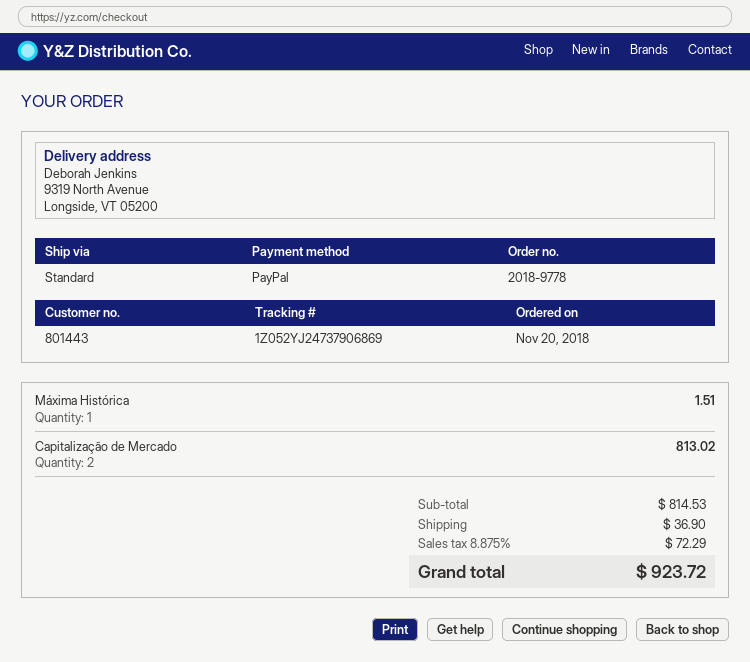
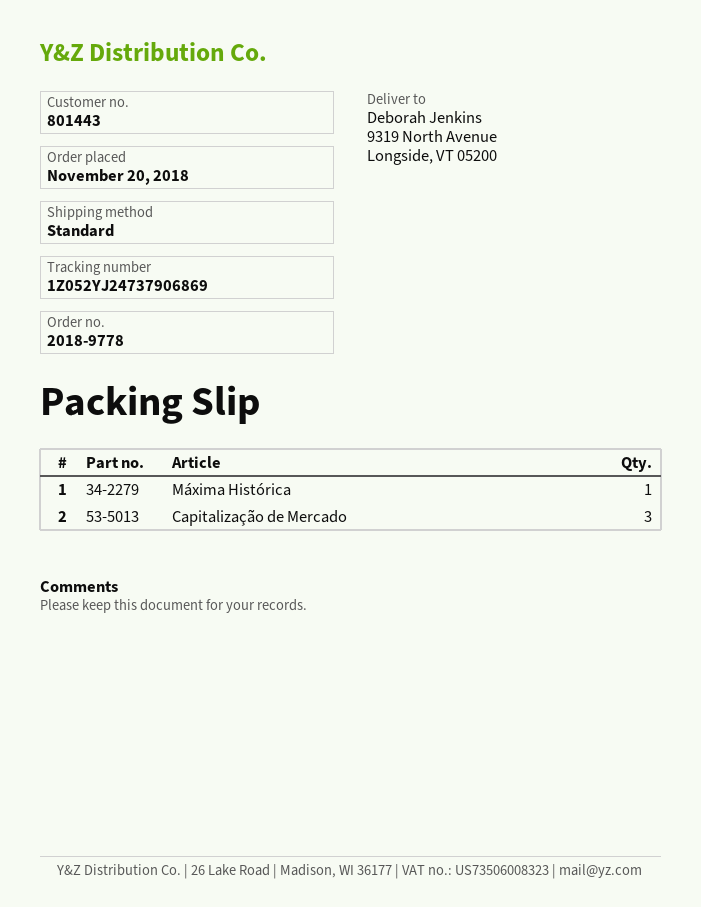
Capitalização de Mercado: 2 -> 3

